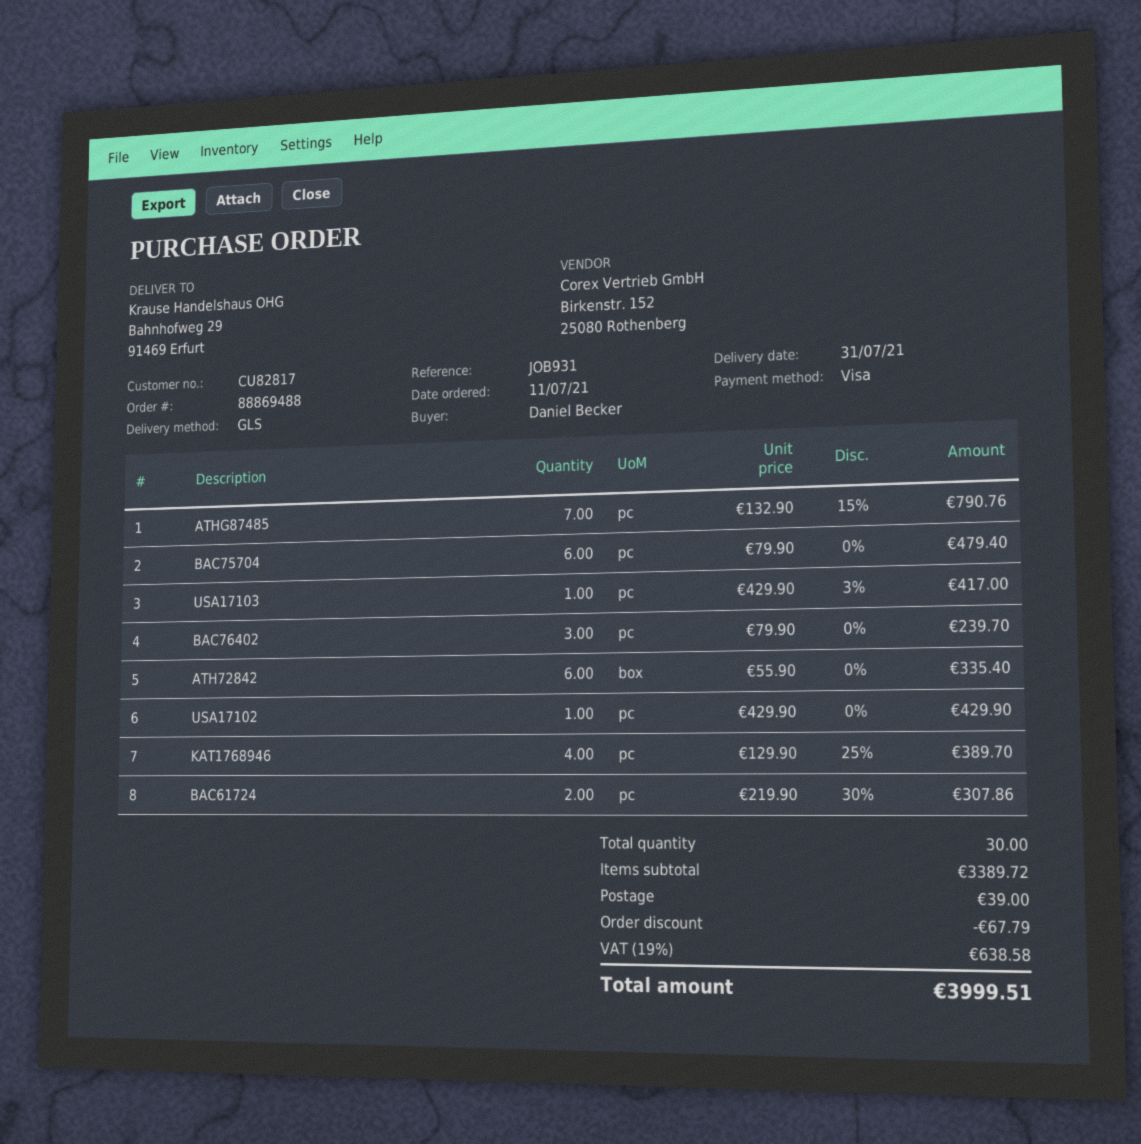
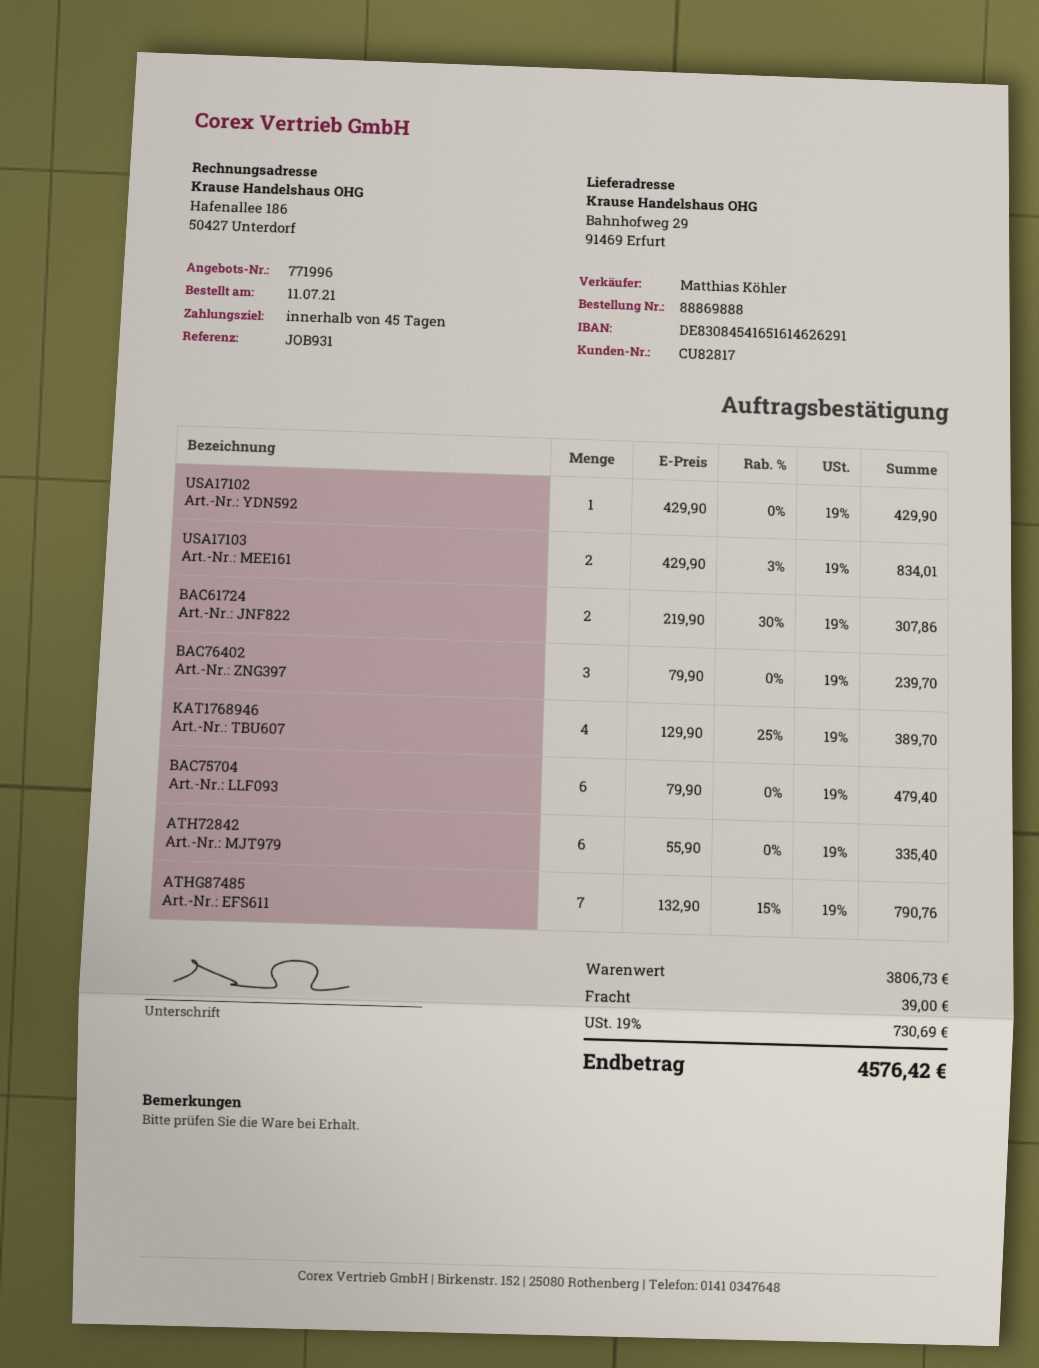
order number: 88869488 -> 88869888
USA17103: 1 x 429.90 - 3% = 417.00 -> 2 x 429.90 - 3% = 834.01
subtotal: 3389.72 -> 3806.73
discount: 67.79 -> none
tax: 19% = 638.58 -> 19% = 730.69
total: 3999.51 -> 4576.42

